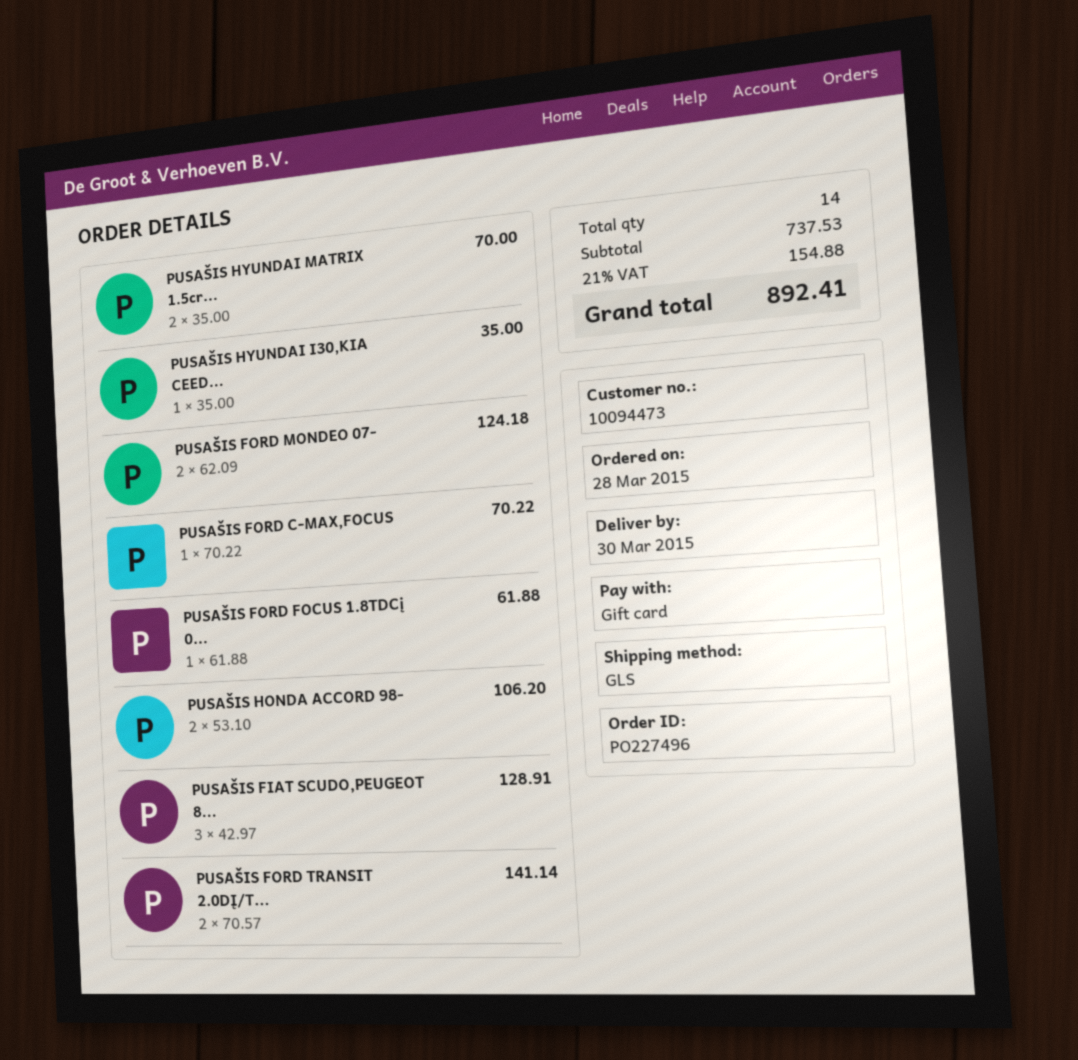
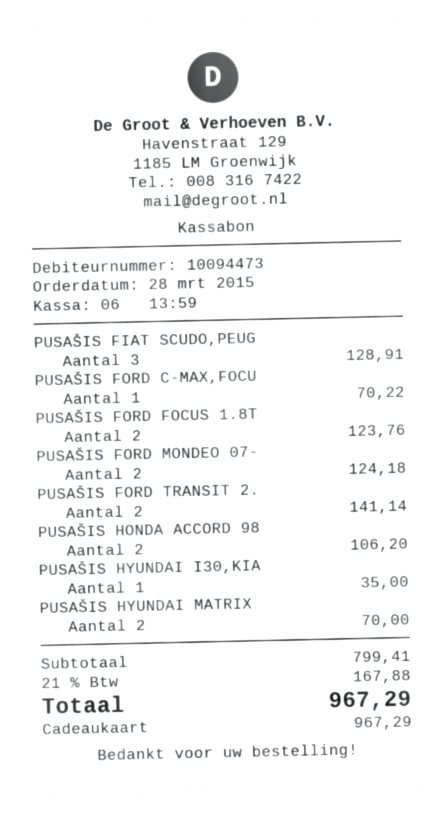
PUSAŠIS FORD FOCUS 1.8TDCį 0...: 1 for 61.88 -> 2 for 123.76
subtotal: 737.53 -> 799.41
tax: 21% = 154.88 -> 21% = 167.88
total: 892.41 -> 967.29

